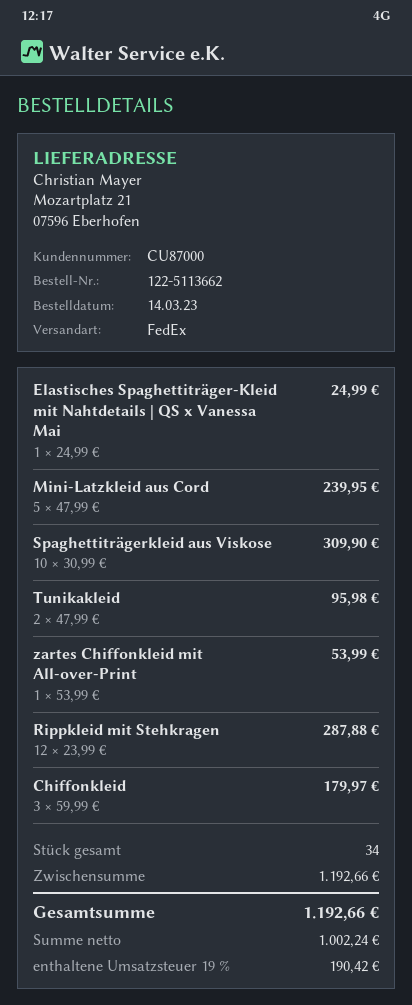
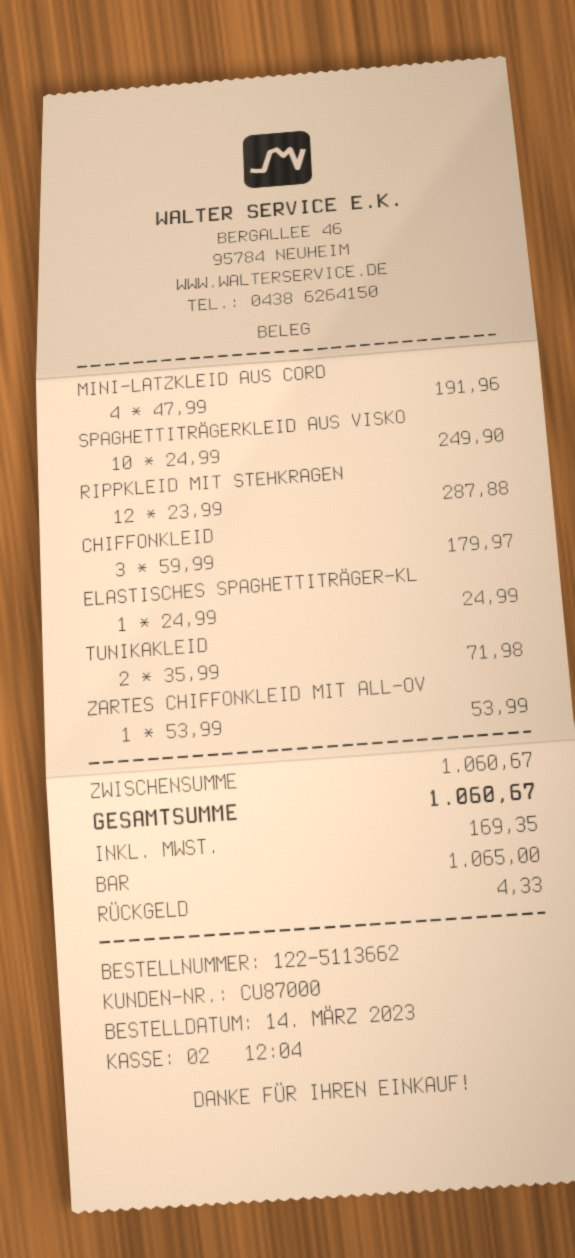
Mini-Latzkleid aus Cord: 5 x 47.99 = 239.95 -> 4 x 47.99 = 191.96
Spaghettiträgerkleid aus Viskose: 10 x 30.99 = 309.90 -> 10 x 24.99 = 249.90
Tunikakleid: 2 x 47.99 = 95.98 -> 2 x 35.99 = 71.98
subtotal: 1192.66 -> 1060.67
tax: 190.42 -> 169.35
total: 1192.66 -> 1060.67

